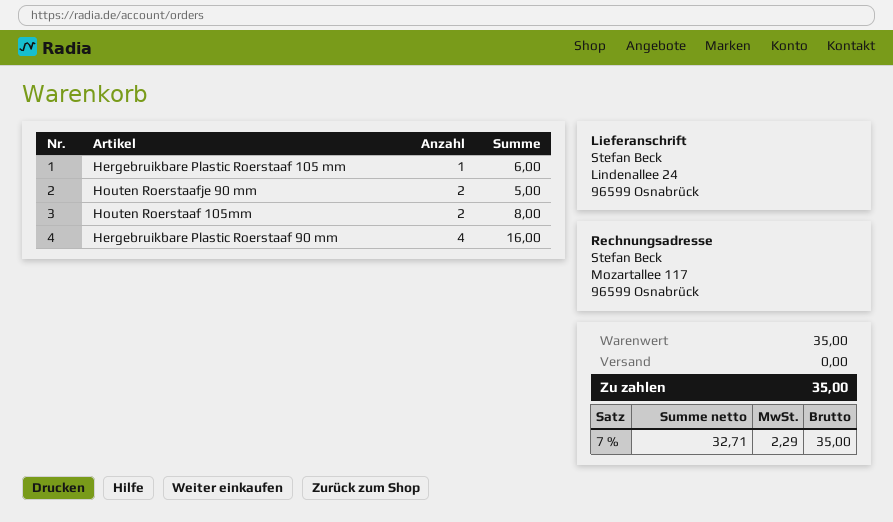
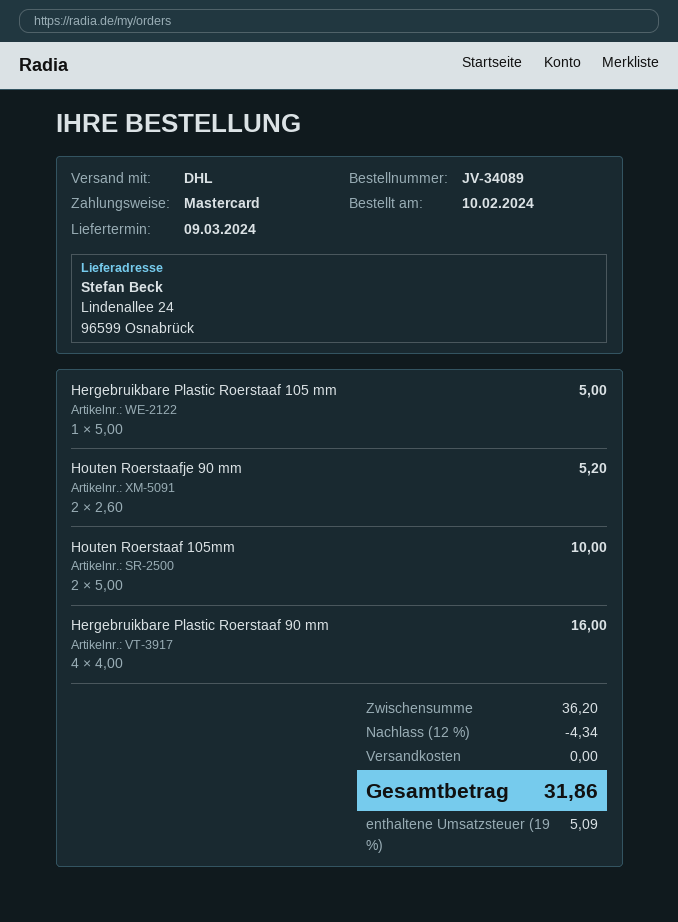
Hergebruikbare Plastic Roerstaaf 105 mm: 1 for 6.00 -> 1 for 5.00
Houten Roerstaafje 90 mm: 2 for 5.00 -> 2 for 5.20
Houten Roerstaaf 105mm: 2 for 8.00 -> 2 for 10.00
subtotal: 35.00 -> 36.20
discount: none -> 12% = 4.34
tax: 7% = 2.29 -> 19% = 5.09
total: 35.00 -> 31.86

